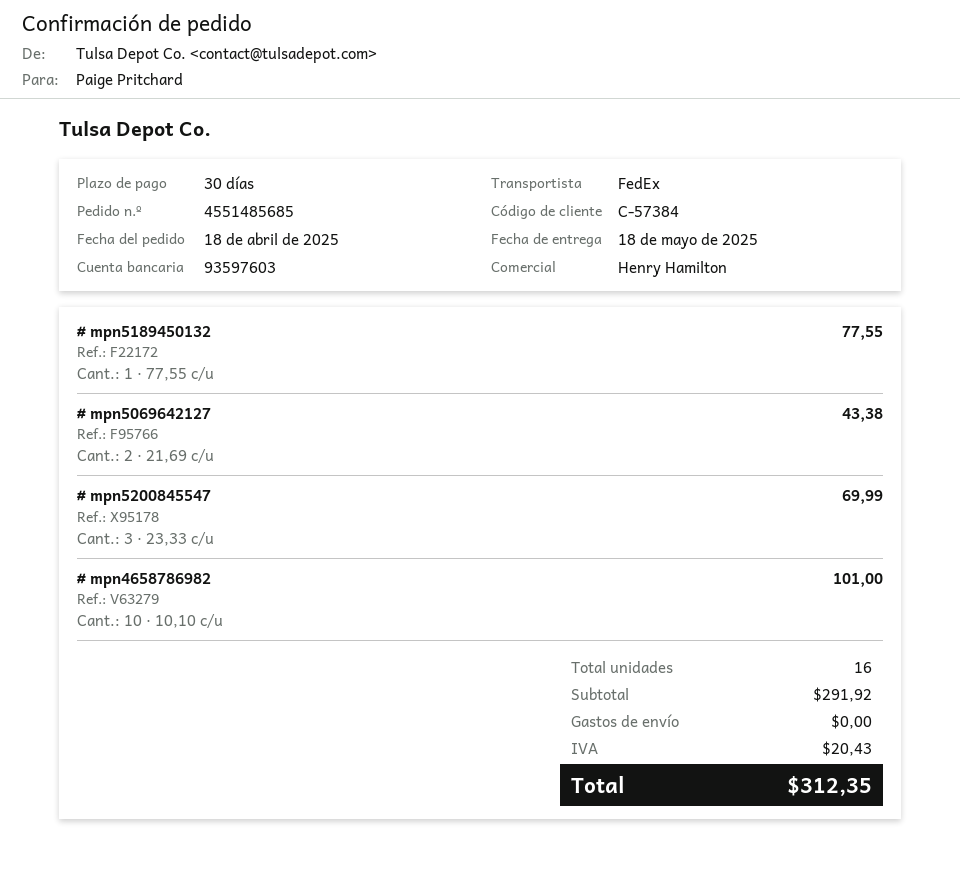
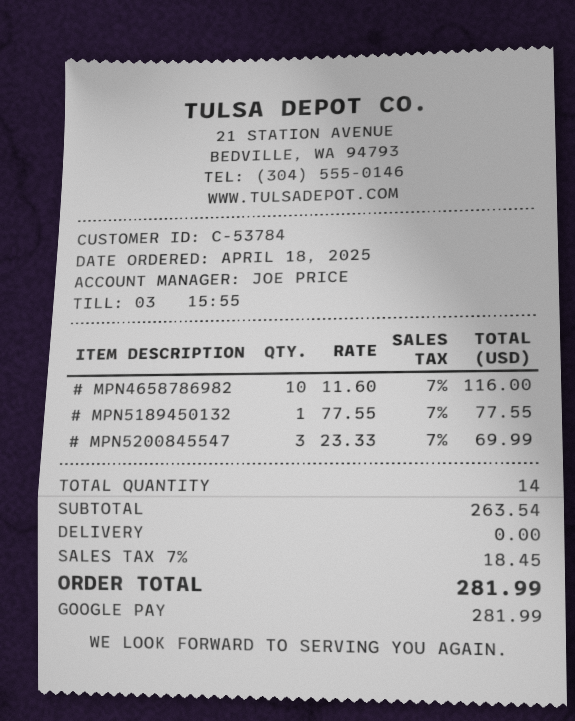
customer number: C-57384 -> C-53784
sales rep: Henry Hamilton -> JOE PRICE
# mpn5069642127: 2 x 21.69 = 43.38 -> none
# mpn4658786982: 10 x 10.10 = 101.00 -> 10 x 11.60 = 116.00
total quantity: 16 -> 14
subtotal: 291.92 -> 263.54
tax: 20.43 -> 18.45
total: 312.35 -> 281.99

